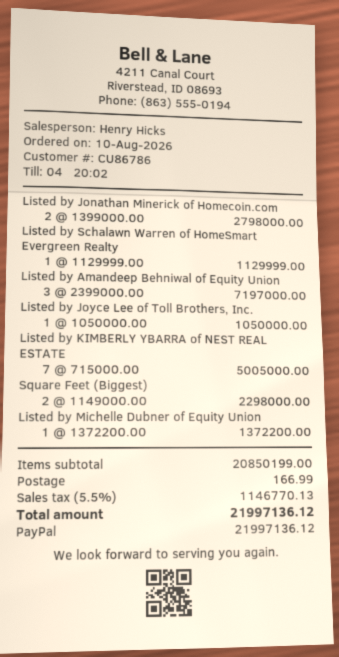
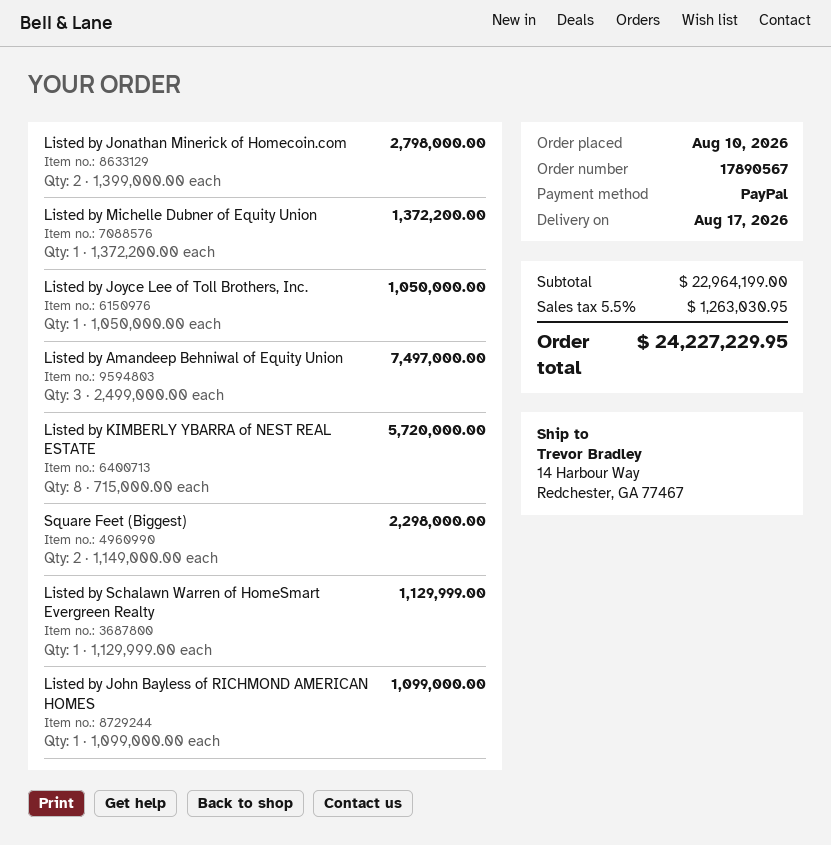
Listed by Amandeep Behniwal of Equity Union: 3 x 2399000.00 = 7197000.00 -> 3 x 2499000.00 = 7497000.00
Listed by KIMBERLY YBARRA of NEST REAL ESTATE: 7 x 715000.00 = 5005000.00 -> 8 x 715000.00 = 5720000.00
Listed by John Bayless of RICHMOND AMERICAN HOMES: none -> 1 x 1099000.00 = 1099000.00
subtotal: 20850199.00 -> 22964199.00
shipping: 166.99 -> none
tax: 5.5% = 1146770.13 -> 5.5% = 1263030.95
total: 21997136.12 -> 24227229.95

